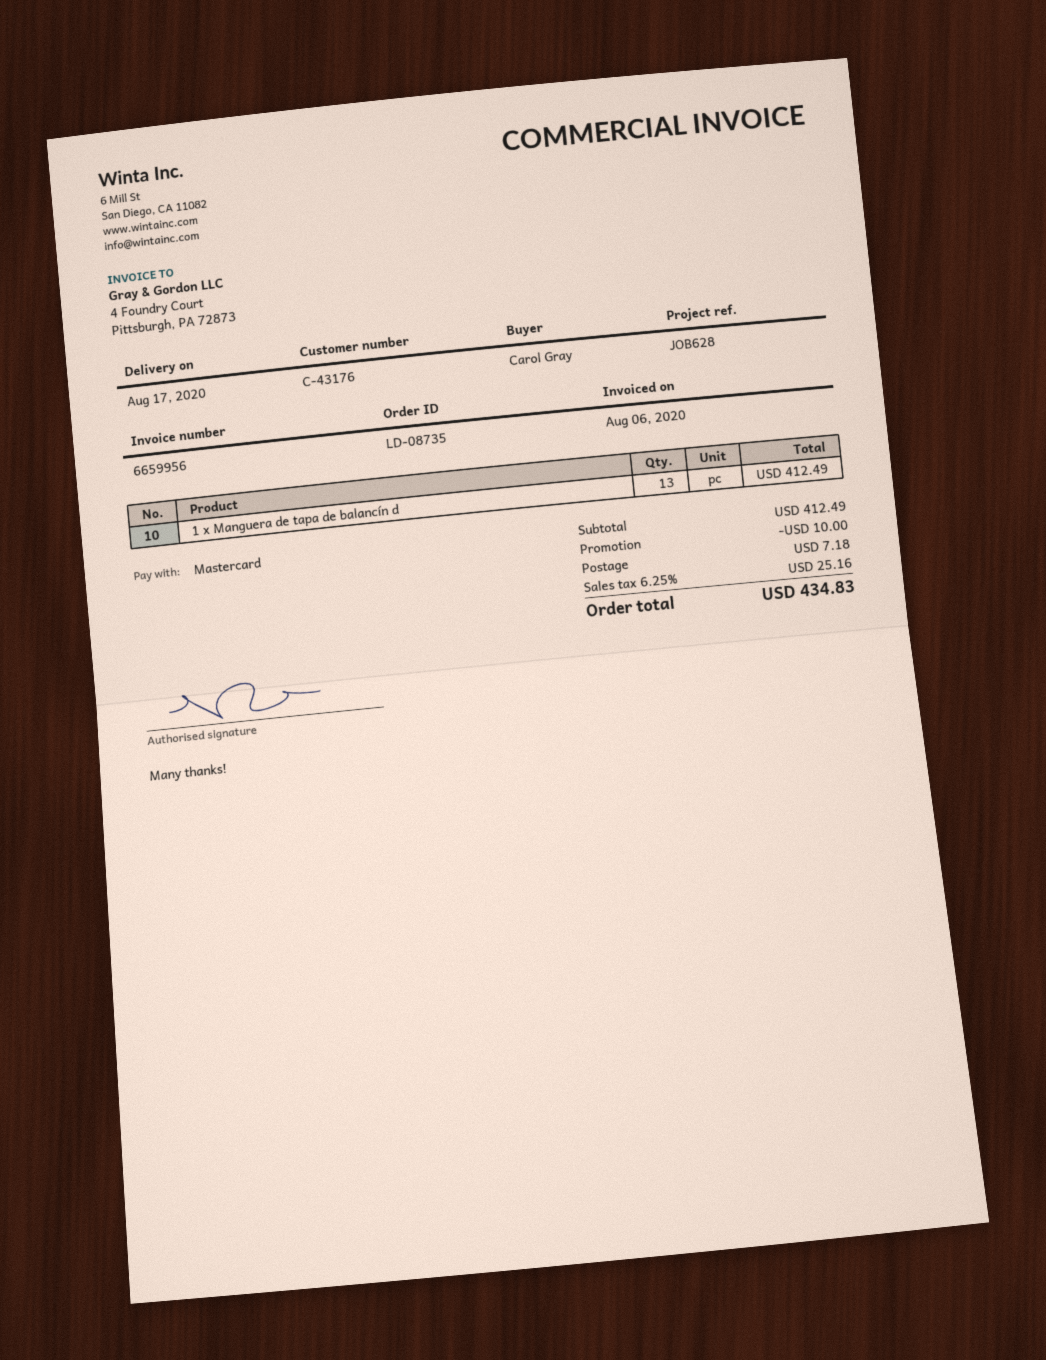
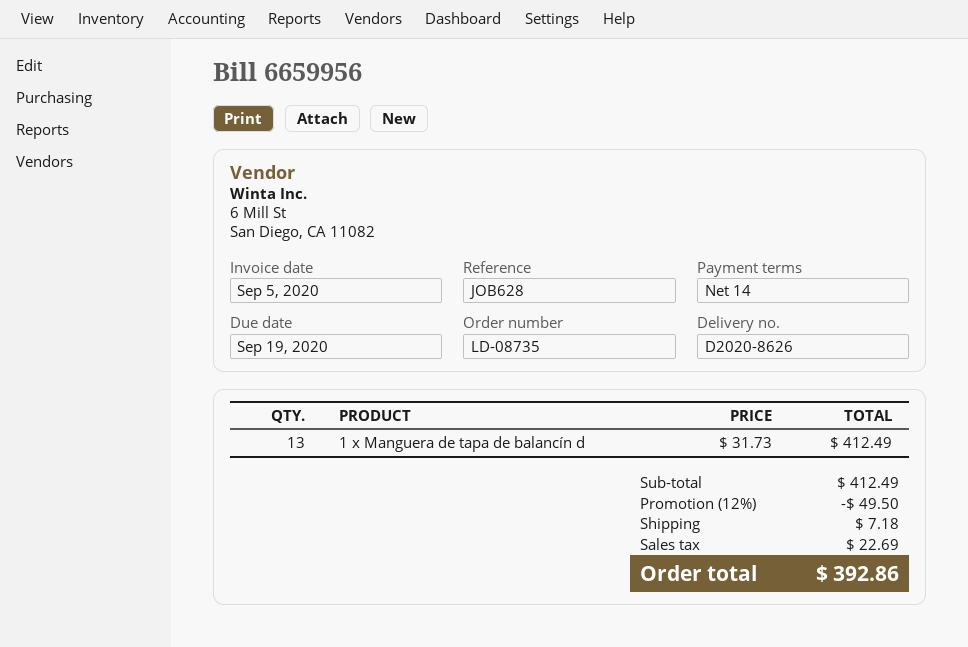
invoice date: 2020-08-06 -> 2020-09-05
discount: 10.00 -> 49.50
tax: 25.16 -> 22.69
total: 434.83 -> 392.86

